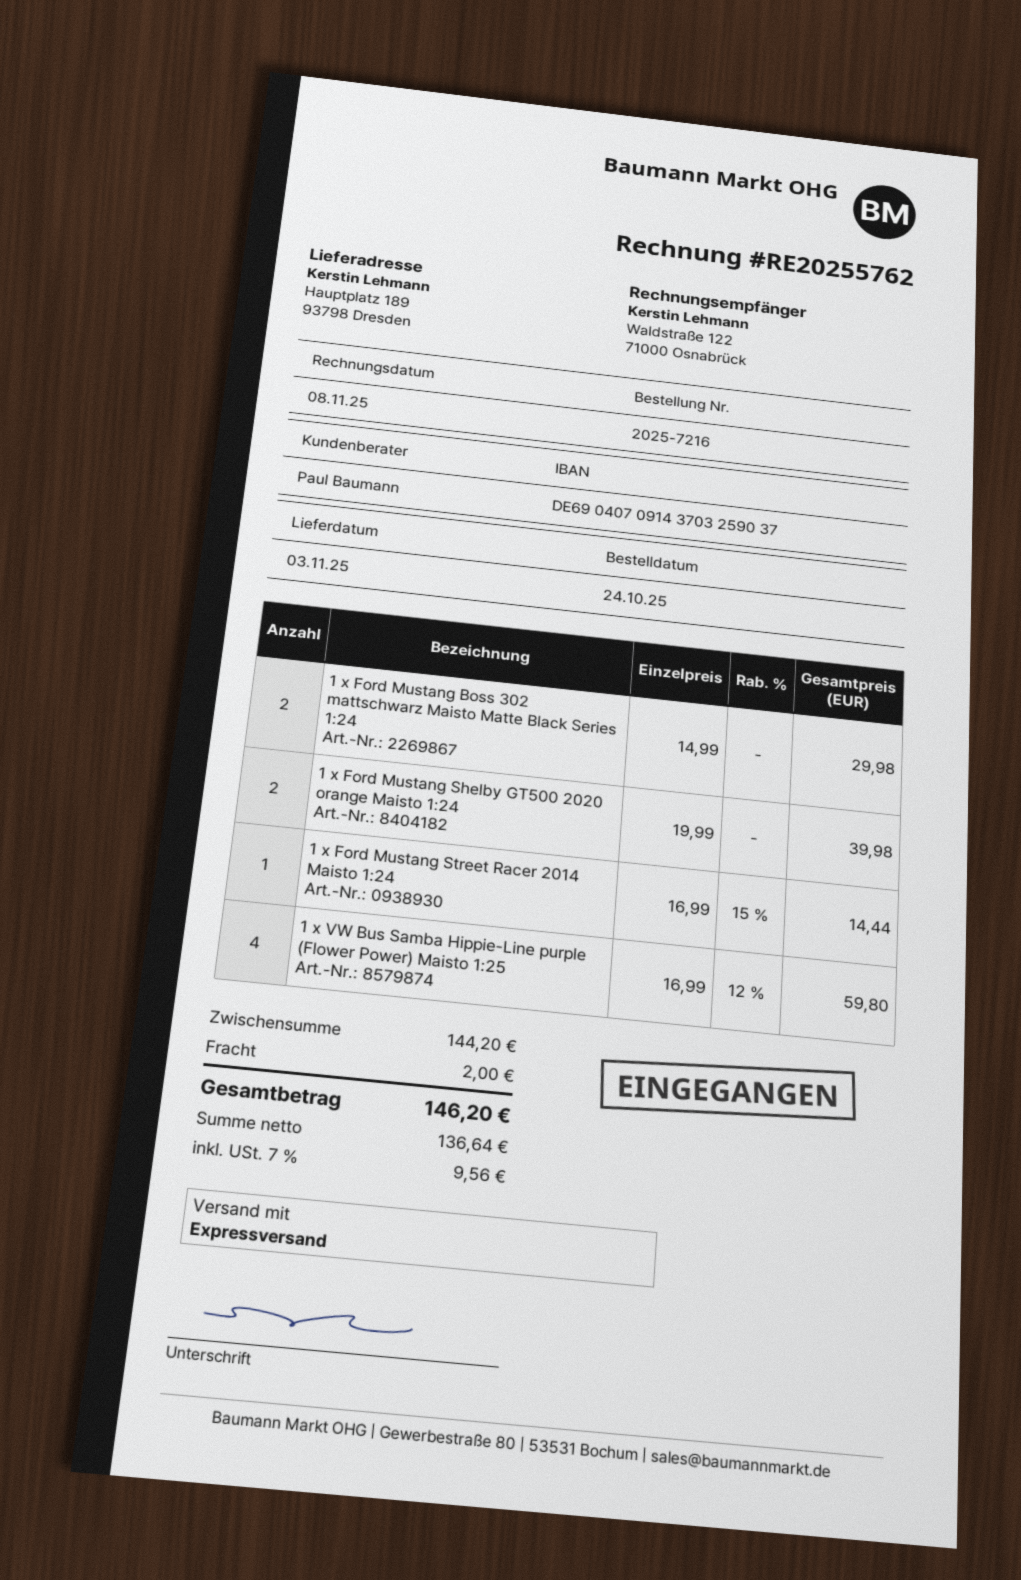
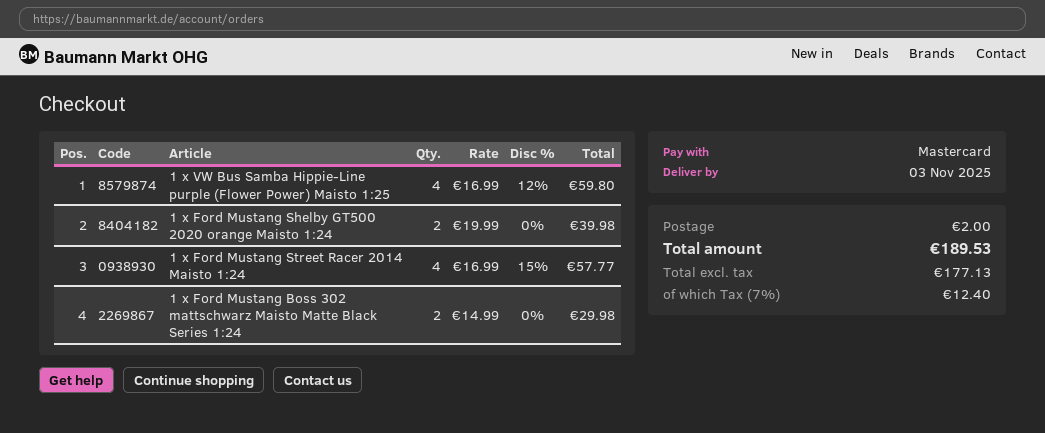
1 x Ford Mustang Street Racer 2014 Maisto 1:24: 1 x 16.99 - 15% = 14.44 -> 4 x 16.99 - 15% = 57.77
net: 136.64 -> 177.13
tax: 7% = 9.56 -> 7% = 12.40
total: 146.20 -> 189.53

